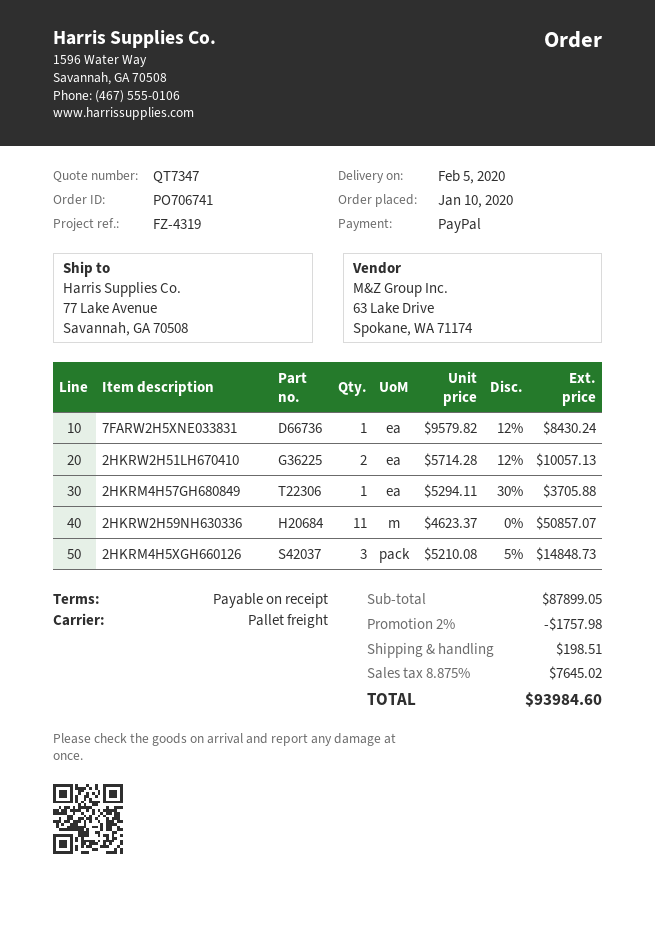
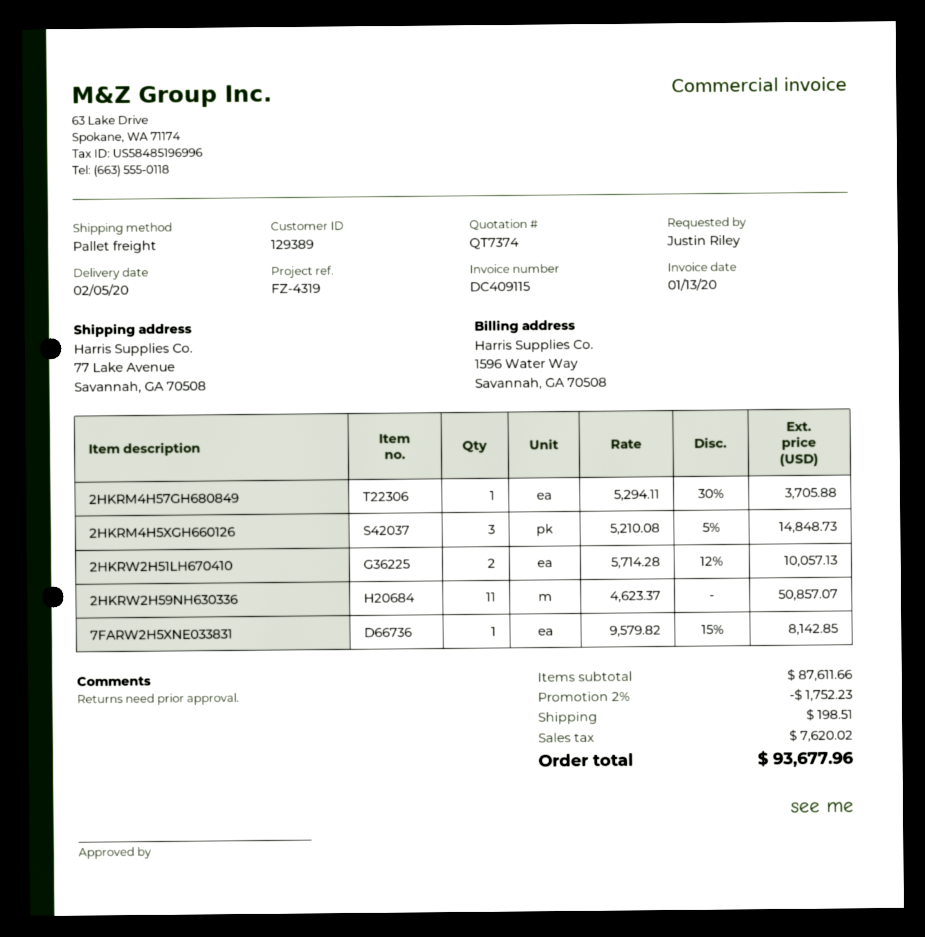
quote number: QT7347 -> QT7374
7FARW2H5XNE033831: 1 x 9579.82 - 12% = 8430.24 -> 1 x 9579.82 - 15% = 8142.85
subtotal: 87899.05 -> 87611.66
discount: 2% = 1757.98 -> 2% = 1752.23
tax: 7645.02 -> 7620.02
total: 93984.60 -> 93677.96

